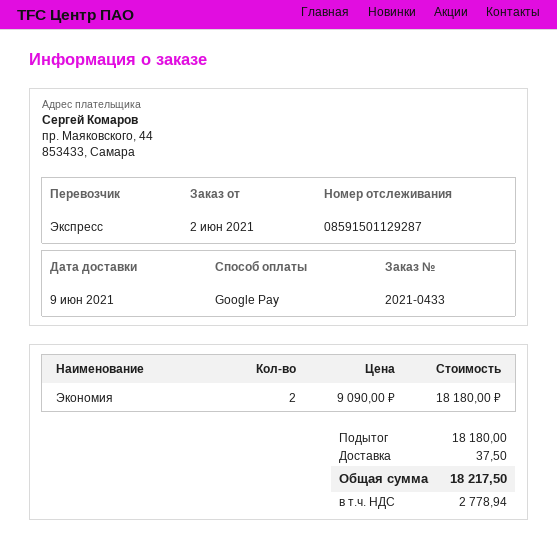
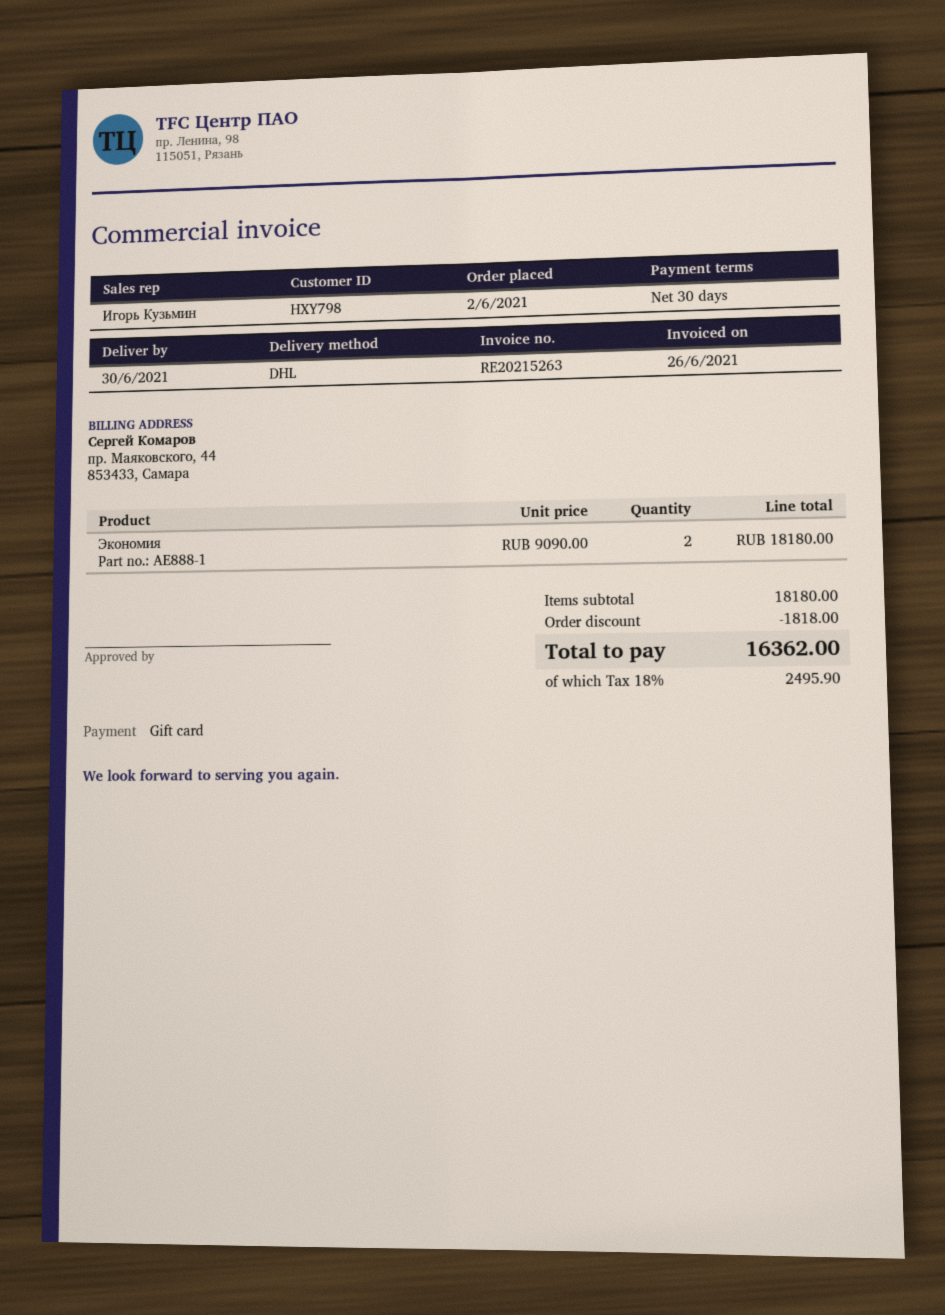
delivery date: 2021-06-09 -> 2021-06-30
payment method: Google Pay -> gift card
shipping method: express -> DHL
discount: none -> 1818.00
shipping: 37.50 -> none
tax: 2778.94 -> 2495.90
total: 18217.50 -> 16362.00

